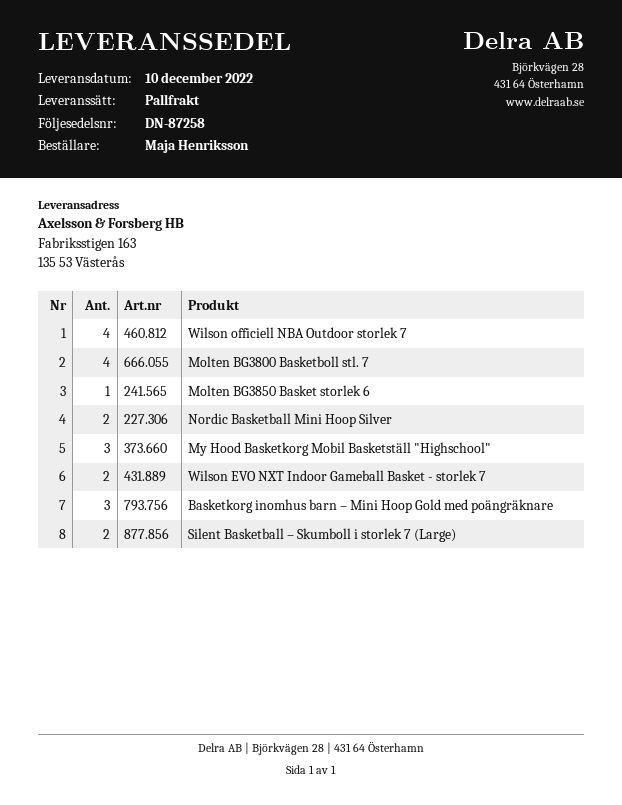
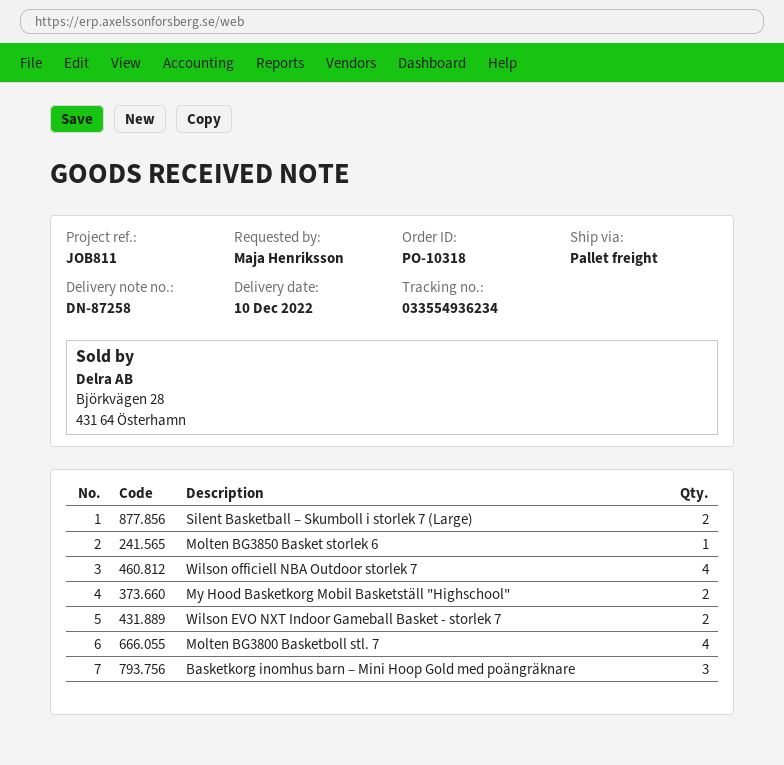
Nordic Basketball Mini Hoop Silver: 2 -> none
My Hood Basketkorg Mobil Basketställ "Highschool": 3 -> 2

